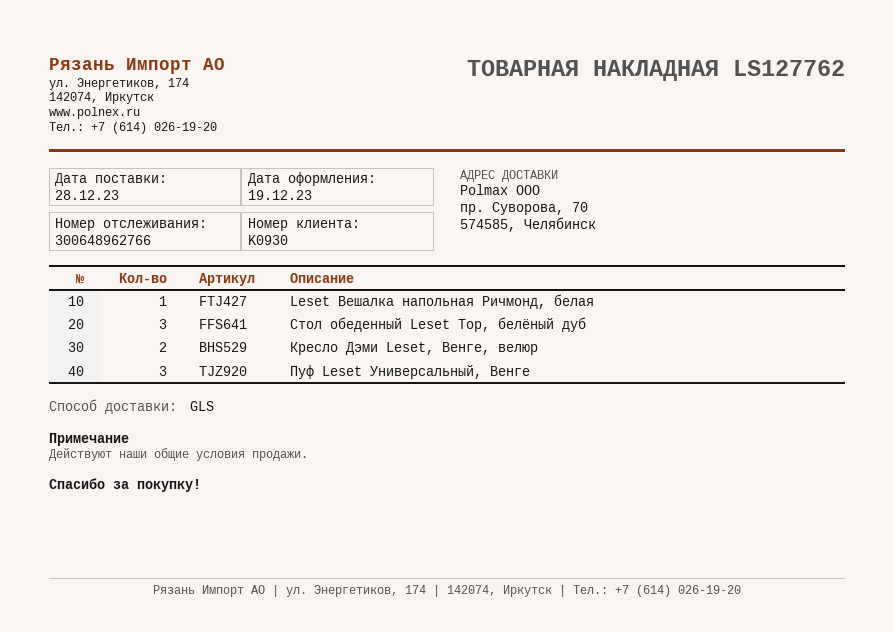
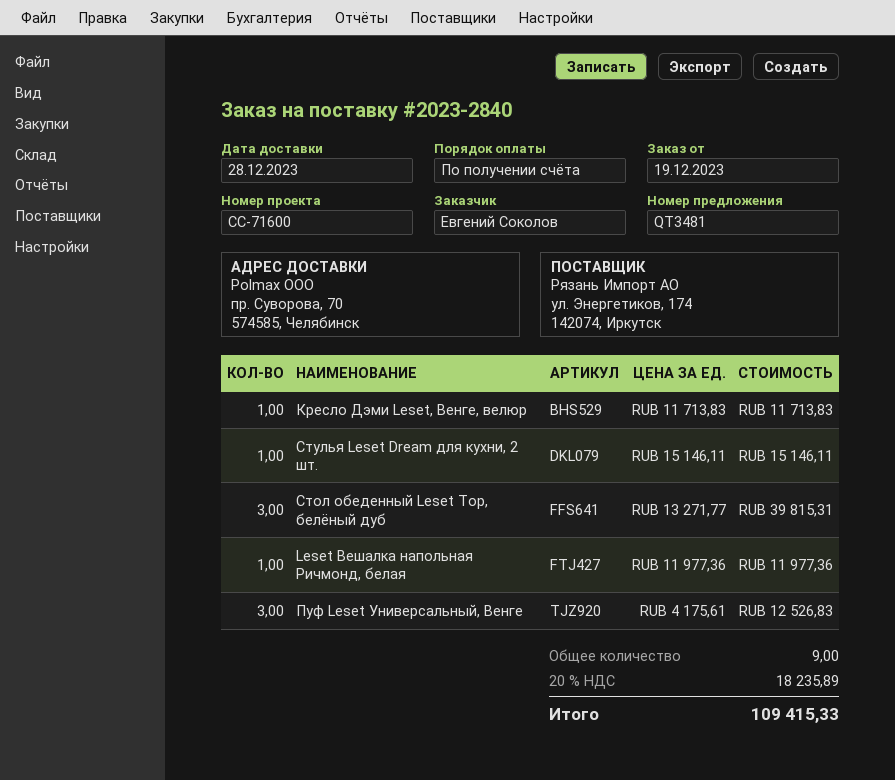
Кресло Дэми Leset, Венге, велюр: 2 -> 1
Стулья Leset Dream для кухни, 2 шт.: none -> 1

